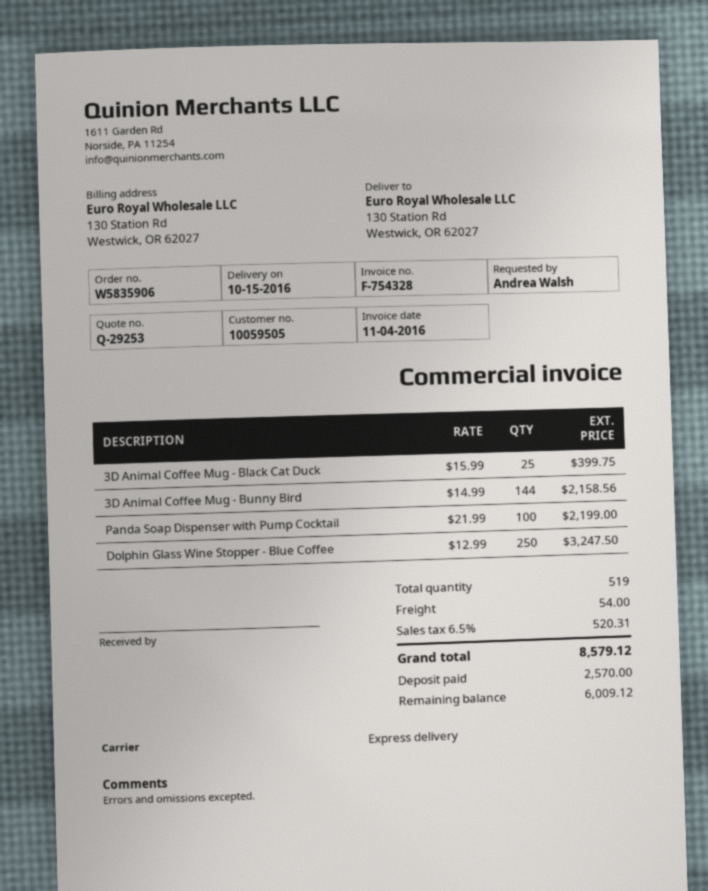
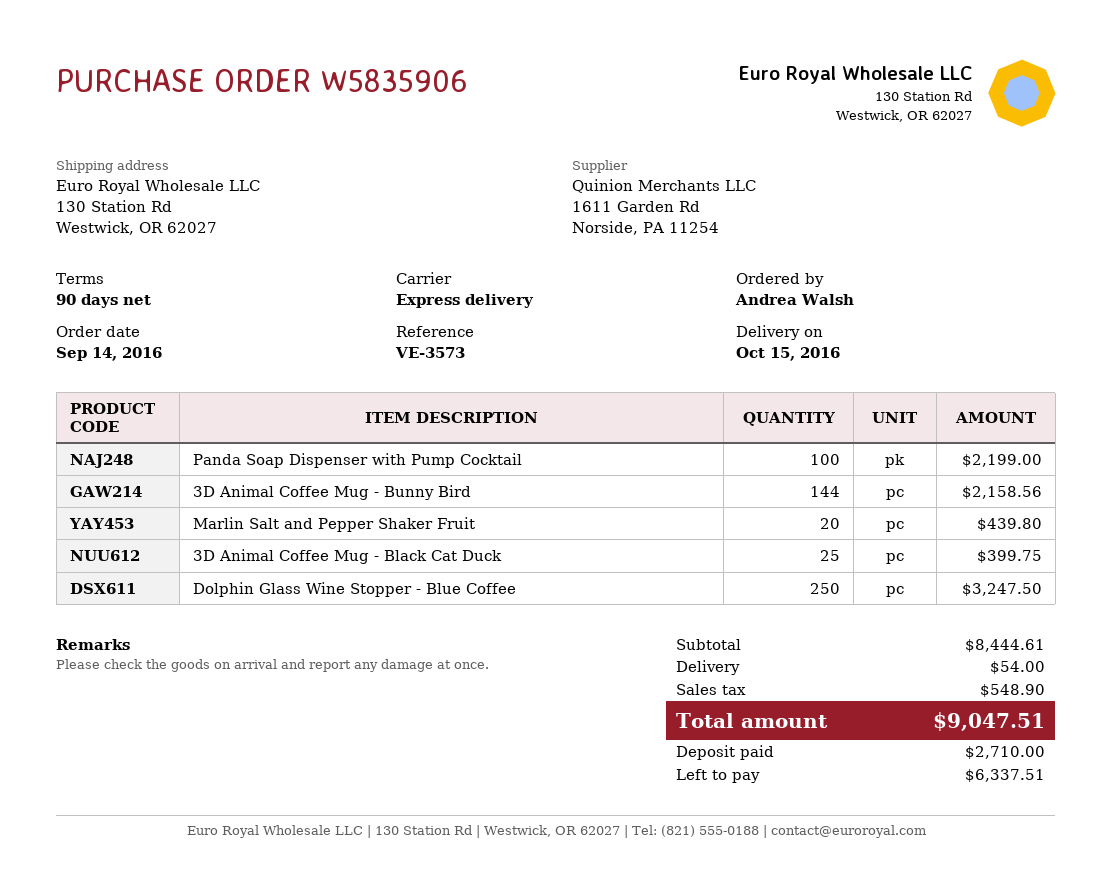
Marlin Salt and Pepper Shaker Fruit: none -> 20 for 439.80
tax: 520.31 -> 548.90
total: 8579.12 -> 9047.51
deposit: 2570.00 -> 2710.00
balance: 6009.12 -> 6337.51

